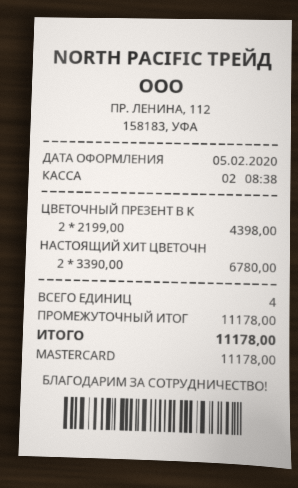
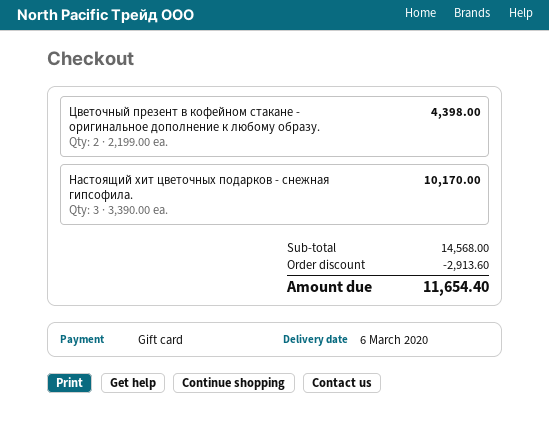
payment method: Mastercard -> gift card
НАСТОЯЩИЙ ХИТ ЦВЕТОЧН: 2 x 3390.00 = 6780.00 -> 3 x 3390.00 = 10170.00
subtotal: 11178.00 -> 14568.00
discount: none -> 2913.60
total: 11178.00 -> 11654.40

